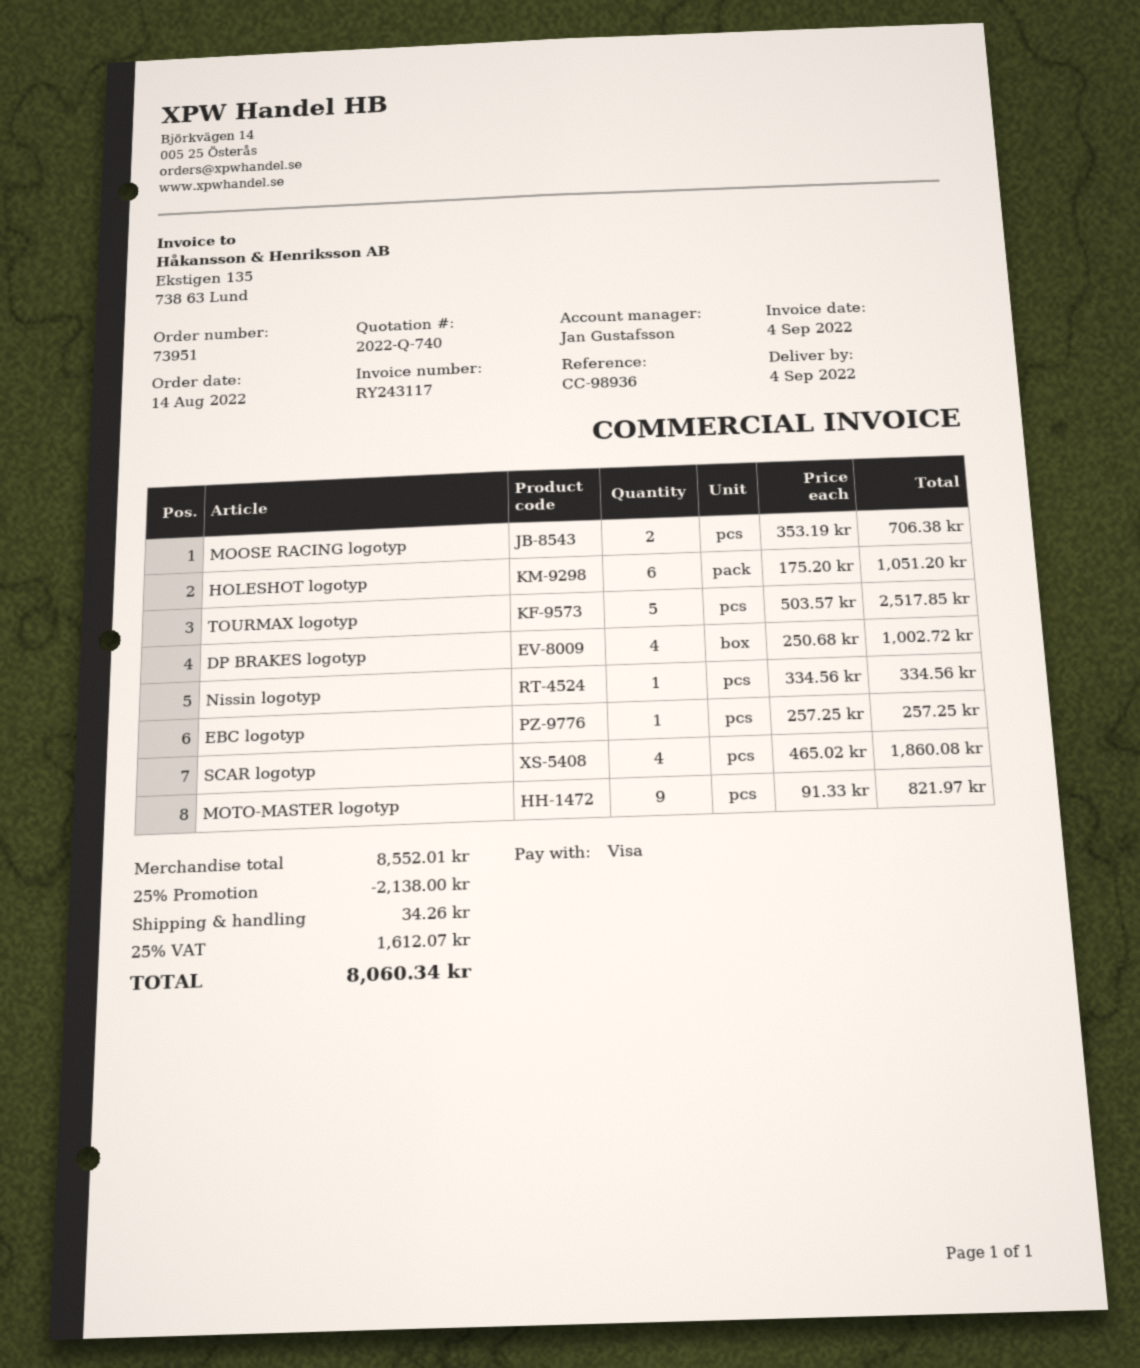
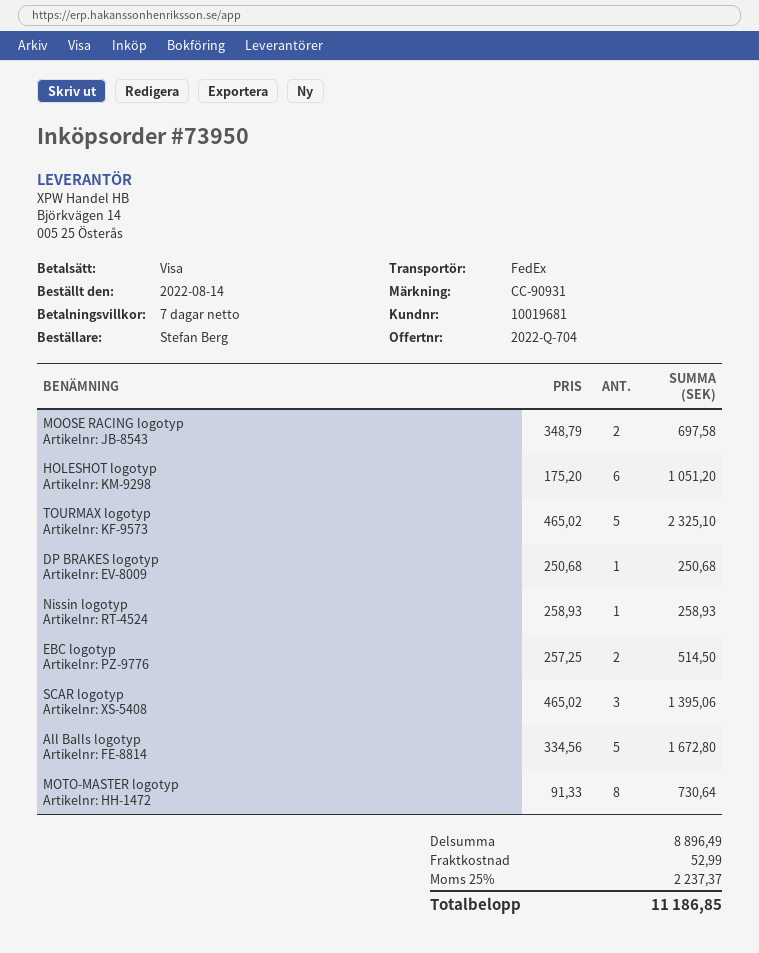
quote number: 2022-Q-740 -> 2022-Q-704
order number: 73951 -> 73950
reference: CC-98936 -> CC-90931
MOOSE RACING logotyp: 2 x 353.19 = 706.38 -> 2 x 348.79 = 697.58
TOURMAX logotyp: 5 x 503.57 = 2517.85 -> 5 x 465.02 = 2325.10
DP BRAKES logotyp: 4 x 250.68 = 1002.72 -> 1 x 250.68 = 250.68
Nissin logotyp: 1 x 334.56 = 334.56 -> 1 x 258.93 = 258.93
EBC logotyp: 1 x 257.25 = 257.25 -> 2 x 257.25 = 514.50
SCAR logotyp: 4 x 465.02 = 1860.08 -> 3 x 465.02 = 1395.06
MOTO-MASTER logotyp: 9 x 91.33 = 821.97 -> 8 x 91.33 = 730.64
All Balls logotyp: none -> 5 x 334.56 = 1672.80
subtotal: 8552.01 -> 8896.49
discount: 25% = 2138.00 -> none
shipping: 34.26 -> 52.99
tax: 25% = 1612.07 -> 25% = 2237.37
total: 8060.34 -> 11186.85

